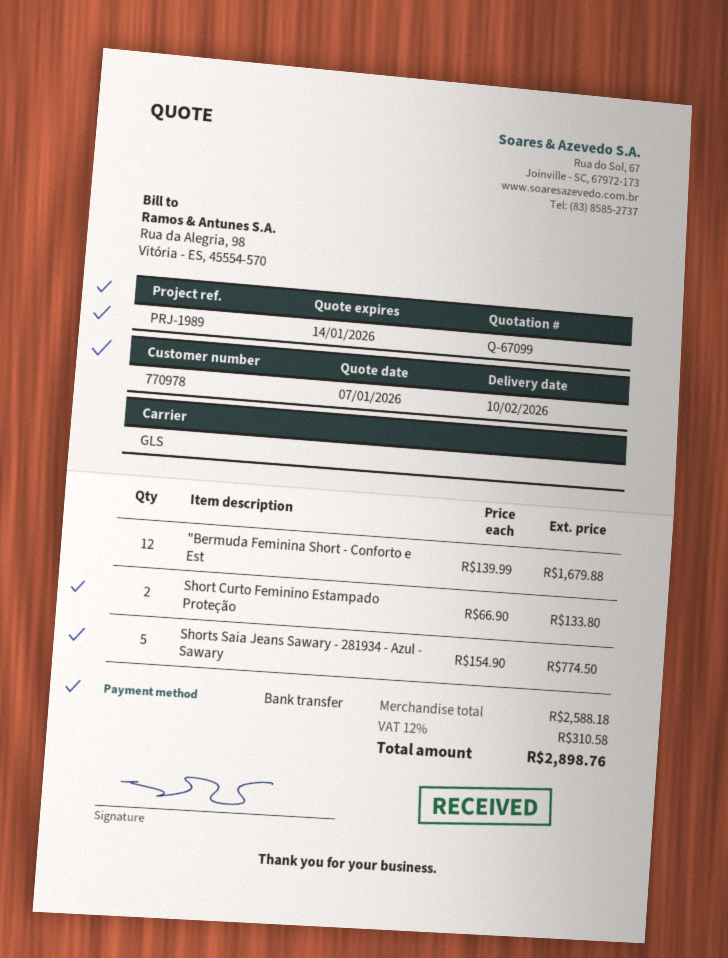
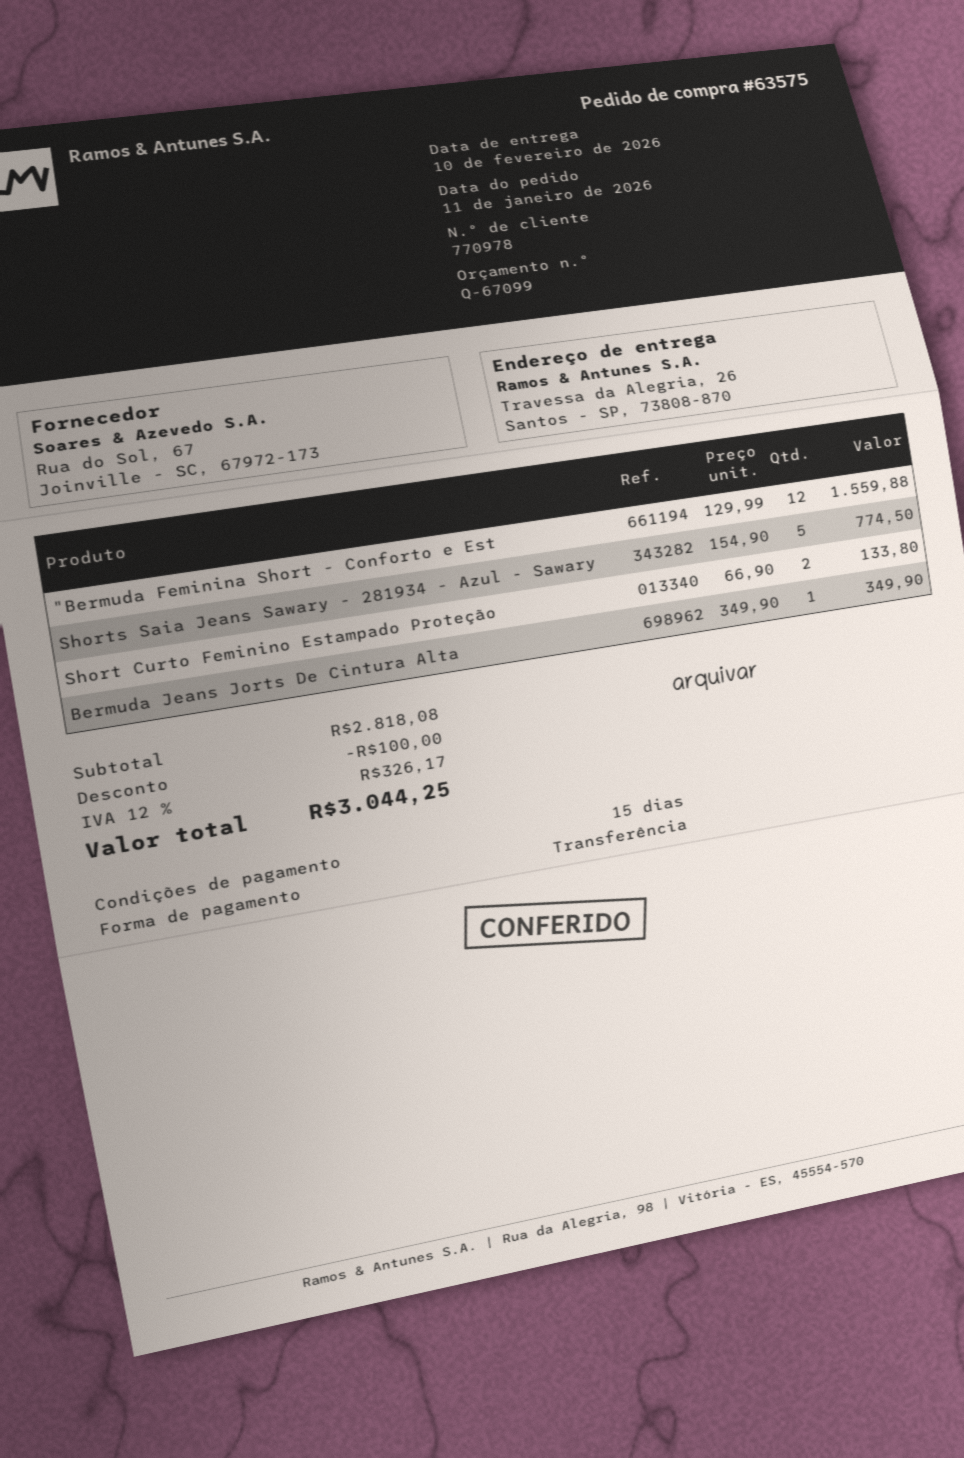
"Bermuda Feminina Short - Conforto e Est: 12 x 139.99 = 1679.88 -> 12 x 129.99 = 1559.88
Bermuda Jeans Jorts De Cintura Alta: none -> 1 x 349.90 = 349.90
subtotal: 2588.18 -> 2818.08
discount: none -> 100.00
tax: 12% = 310.58 -> 12% = 326.17
total: 2898.76 -> 3044.25

